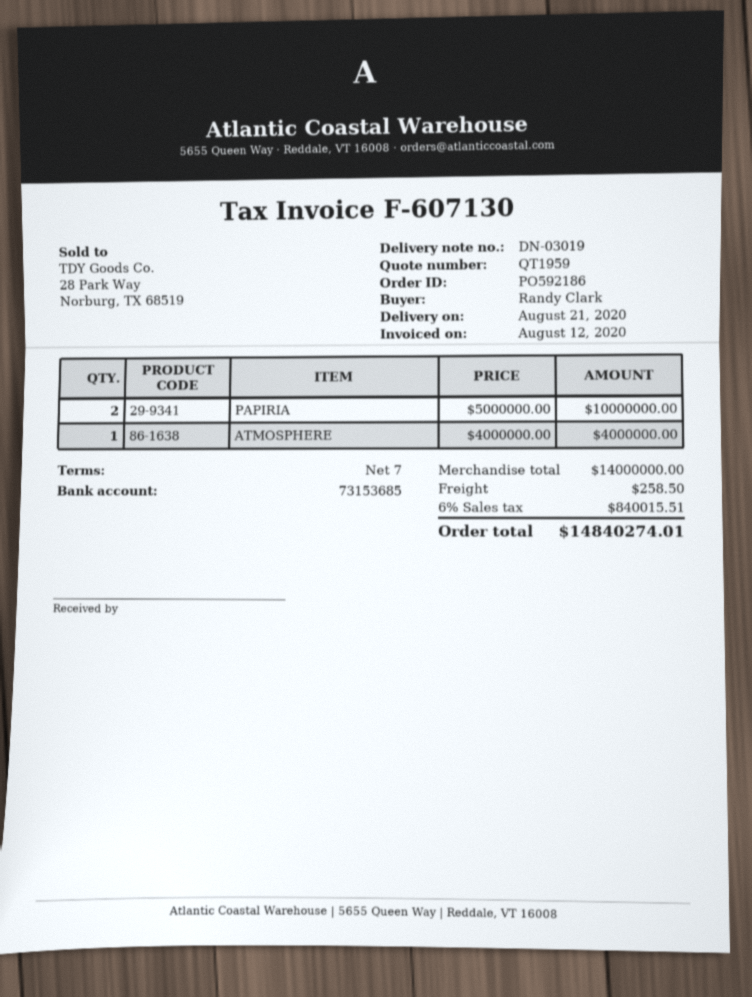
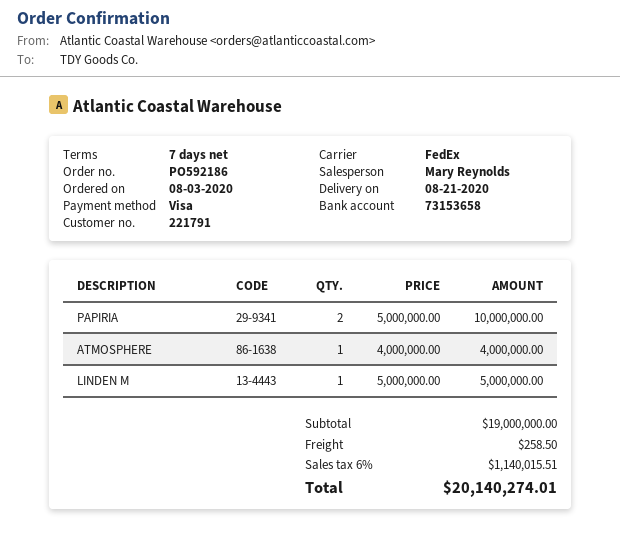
bank account: 73153685 -> 73153658
LINDEN M: none -> 1 x 5000000.00 = 5000000.00
subtotal: 14000000.00 -> 19000000.00
tax: 6% = 840015.51 -> 6% = 1140015.51
total: 14840274.01 -> 20140274.01

